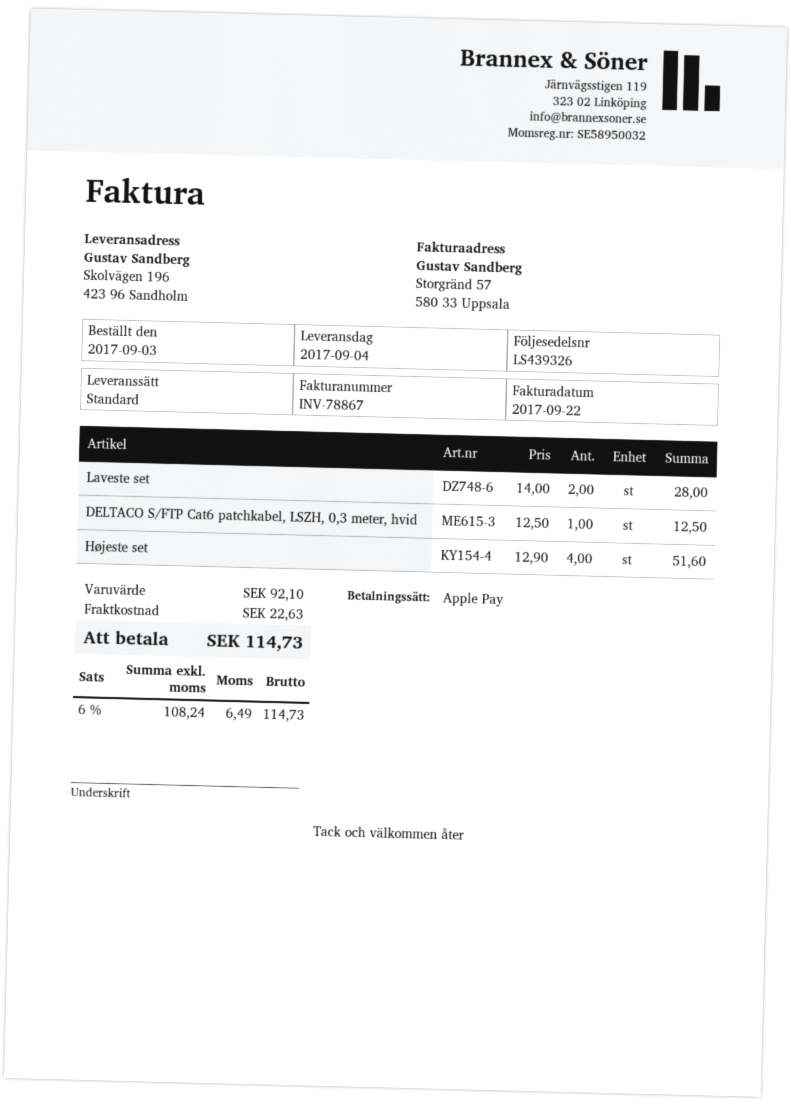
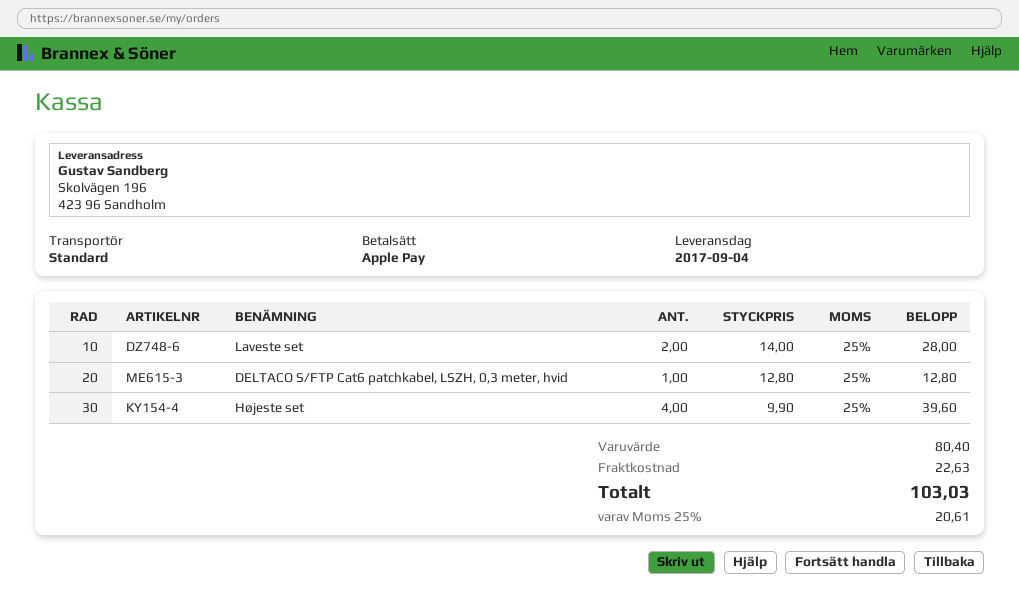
DELTACO S/FTP Cat6 patchkabel, LSZH, 0,3 meter, hvid: 1 x 12.50 = 12.50 -> 1 x 12.80 = 12.80
Højeste set: 4 x 12.90 = 51.60 -> 4 x 9.90 = 39.60
subtotal: 92.10 -> 80.40
tax: 6% = 6.49 -> 25% = 20.61
total: 114.73 -> 103.03

